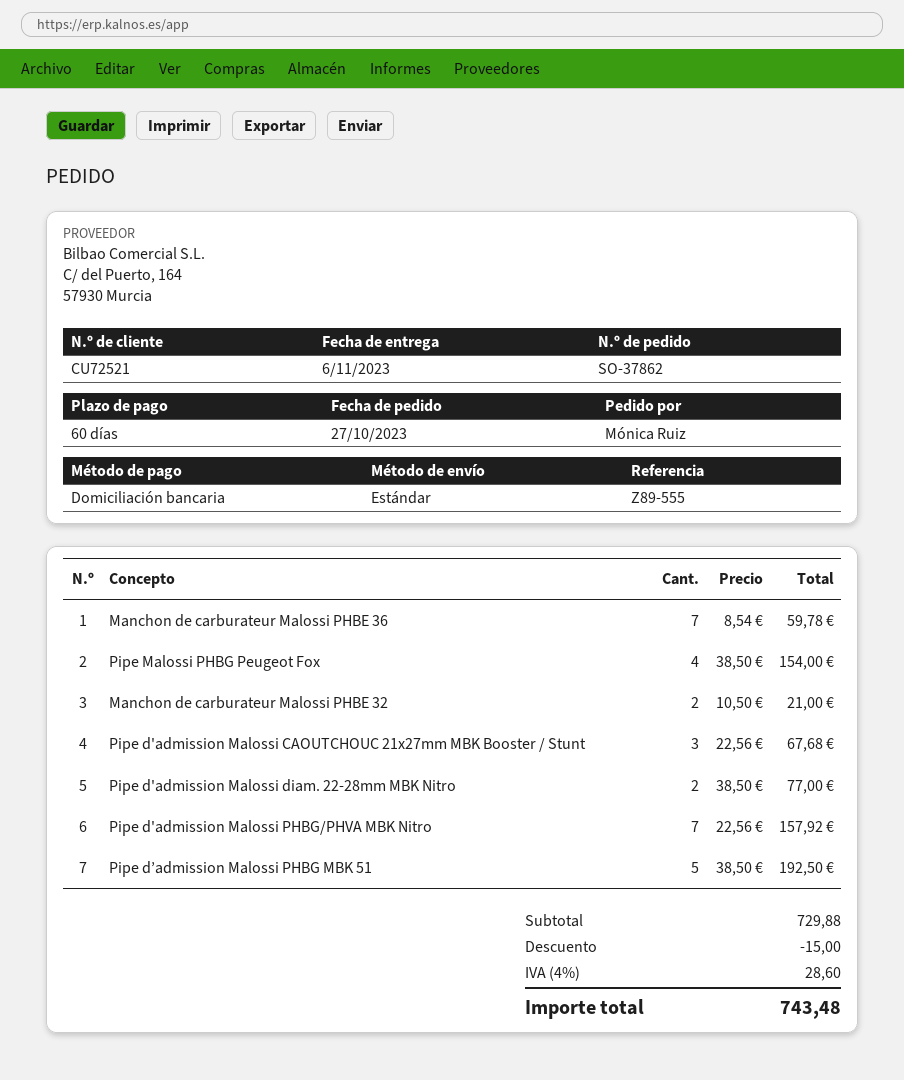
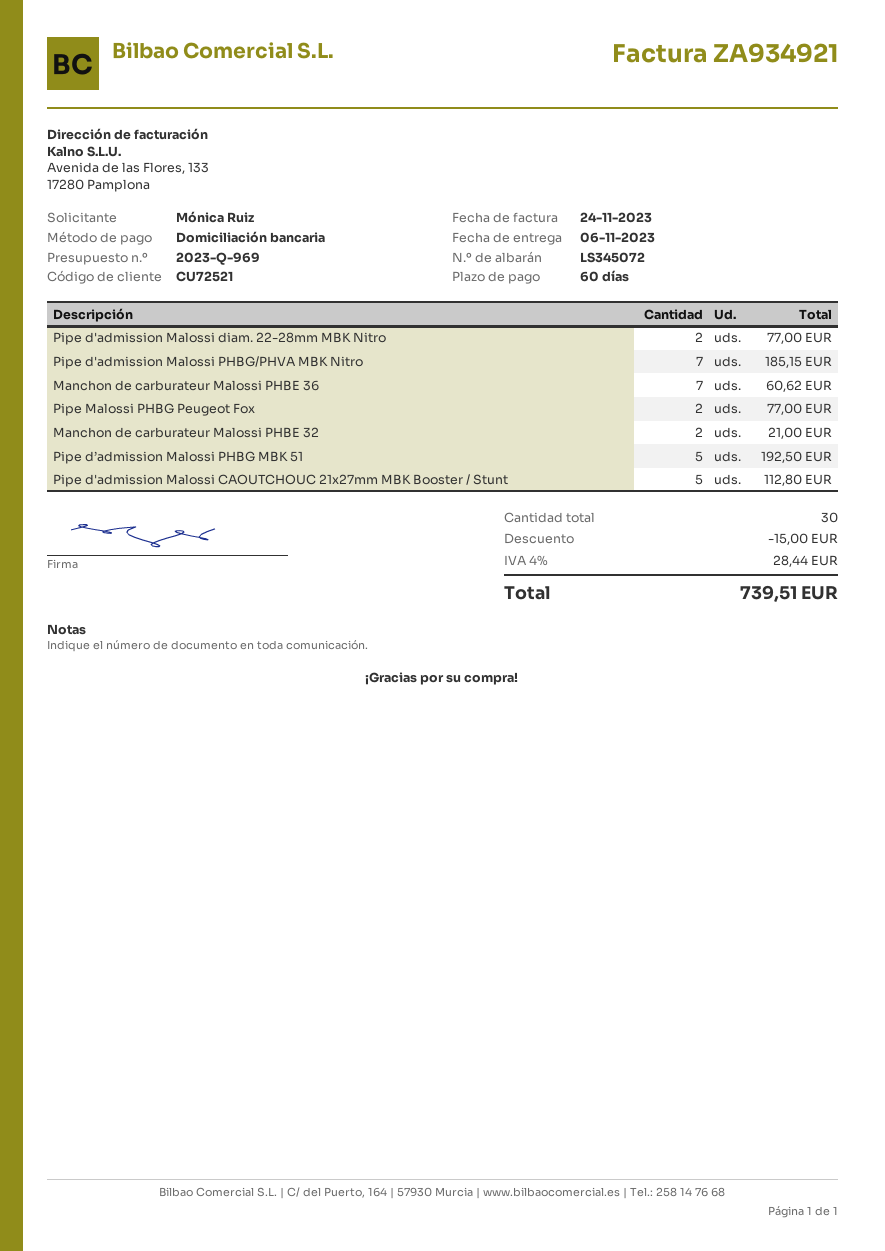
Manchon de carburateur Malossi PHBE 36: 7 for 59.78 -> 7 for 60.62
Pipe Malossi PHBG Peugeot Fox: 4 for 154.00 -> 2 for 77.00
Pipe d'admission Malossi CAOUTCHOUC 21x27mm MBK Booster / Stunt: 3 for 67.68 -> 5 for 112.80
Pipe d'admission Malossi PHBG/PHVA MBK Nitro: 7 for 157.92 -> 7 for 185.15
tax: 4% = 28.60 -> 4% = 28.44
total: 743.48 -> 739.51

